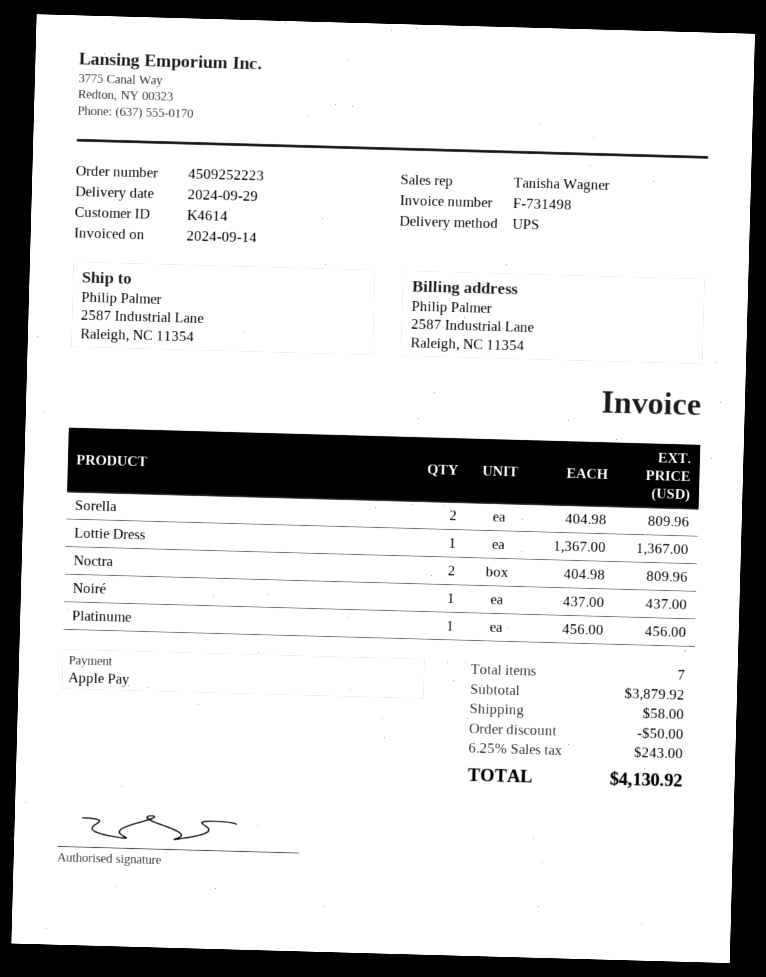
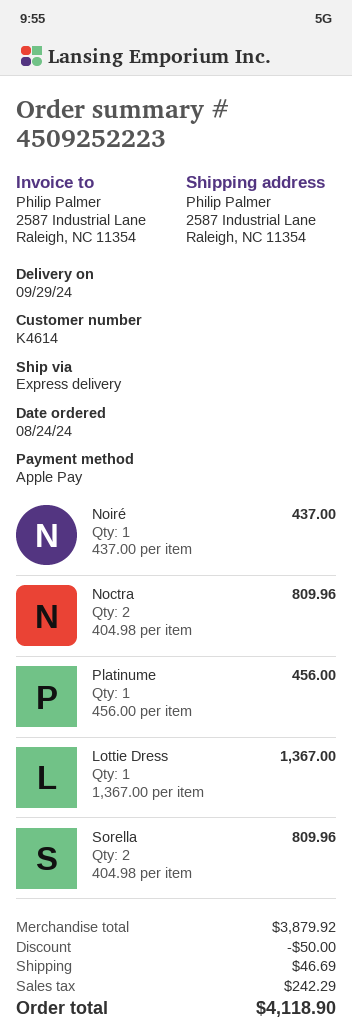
shipping method: UPS -> express
shipping: 58.00 -> 46.69
tax: 243.00 -> 242.29
total: 4130.92 -> 4118.90

